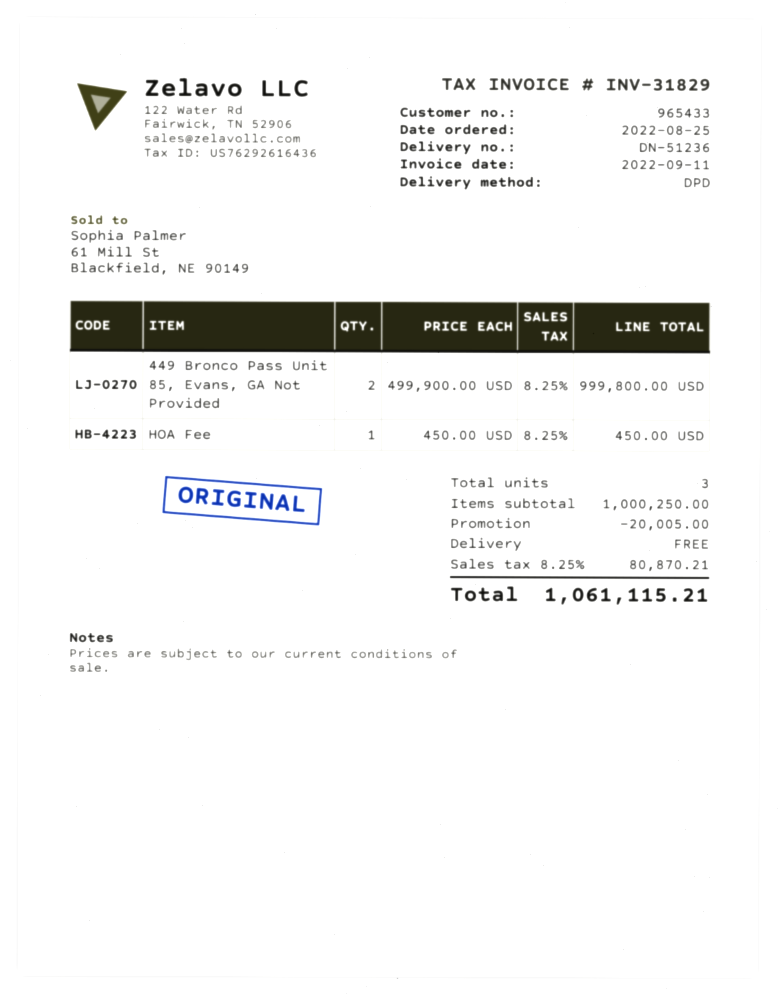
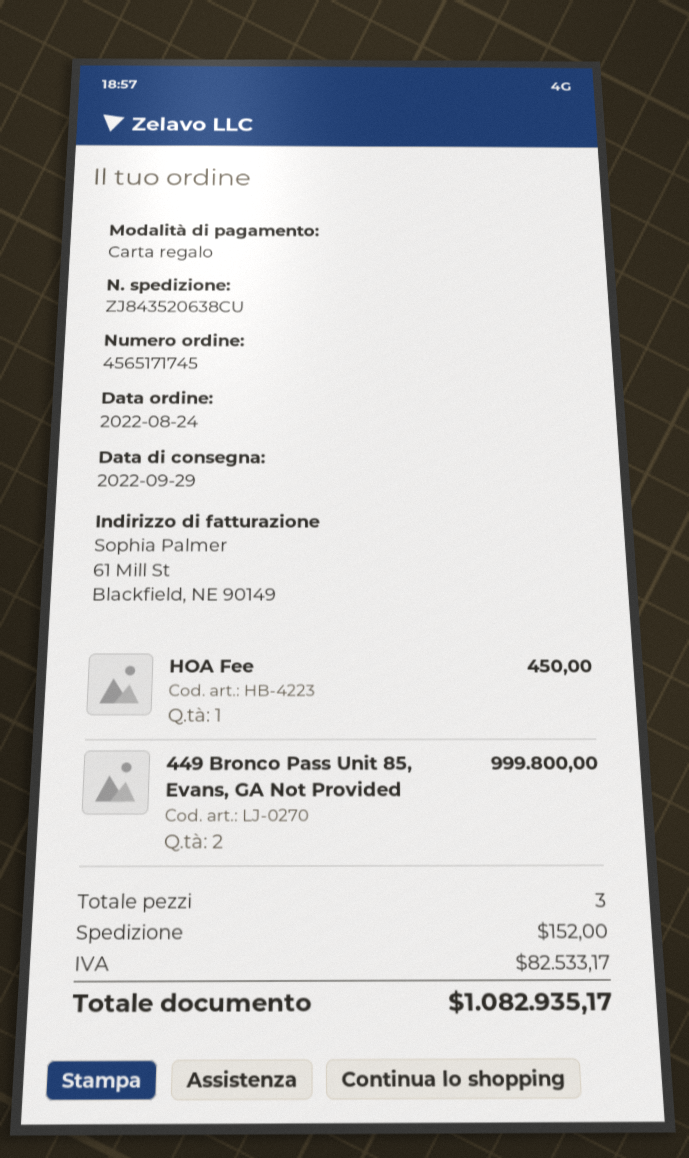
order date: 2022-08-25 -> 2022-08-24
discount: 20005.00 -> none
shipping: 0.00 -> 152.00
tax: 80870.21 -> 82533.17
total: 1061115.21 -> 1082935.17

